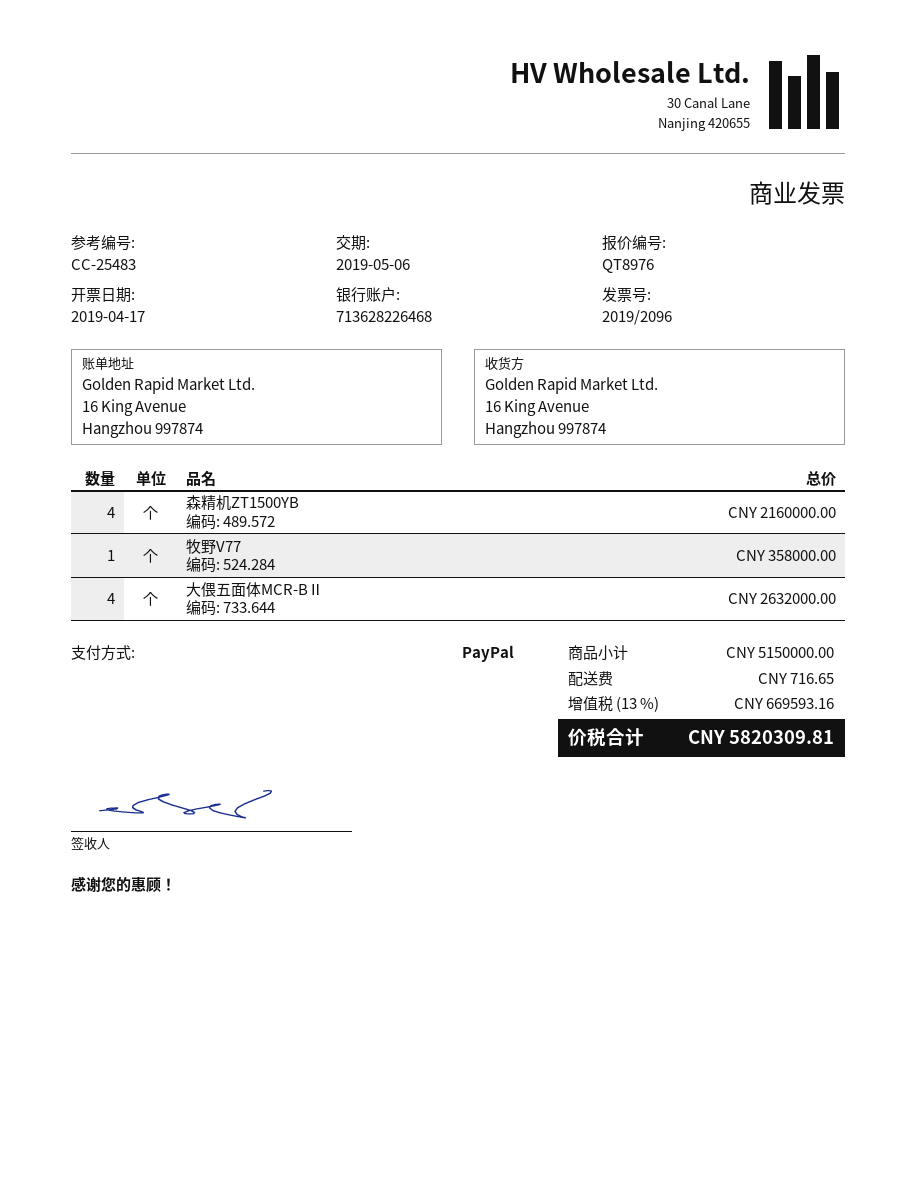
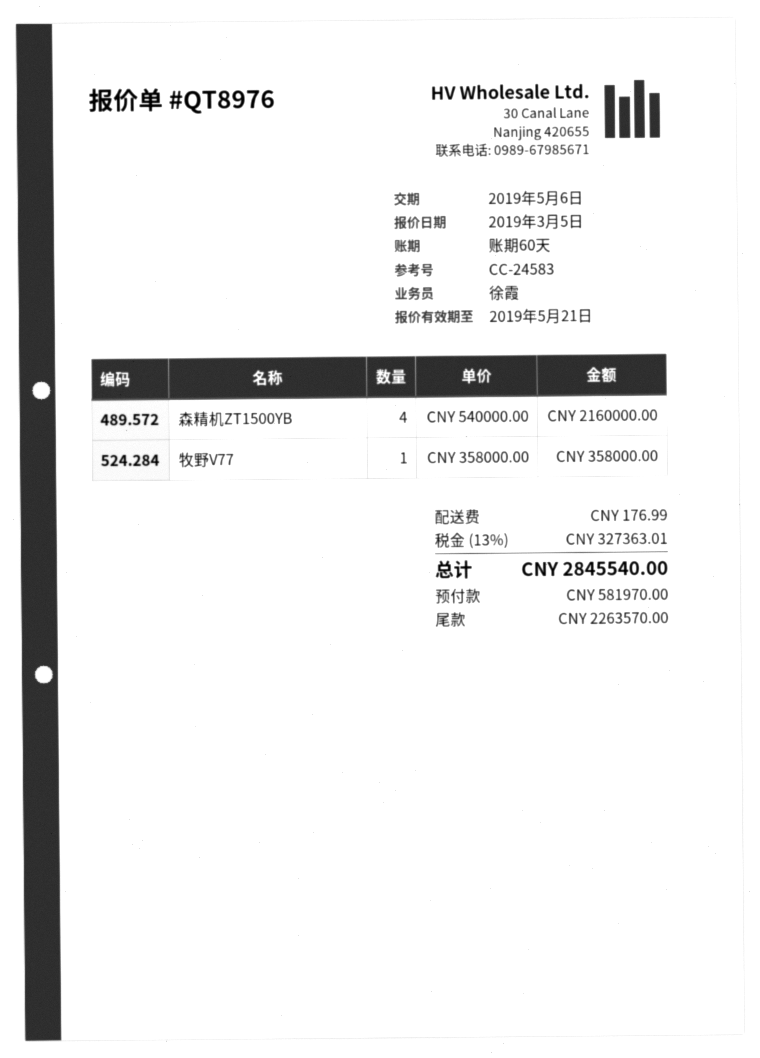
reference: CC-25483 -> CC-24583
大偎五面体MCR-BⅡ: 4 for 2632000.00 -> none
shipping: 716.65 -> 176.99
tax: 13% = 669593.16 -> 13% = 327363.01
total: 5820309.81 -> 2845540.00

